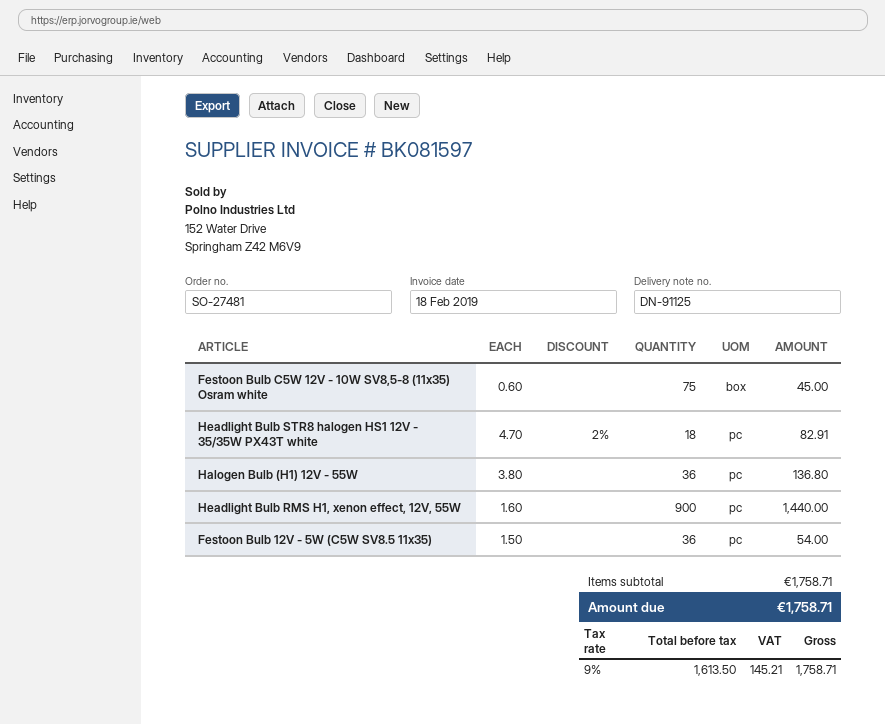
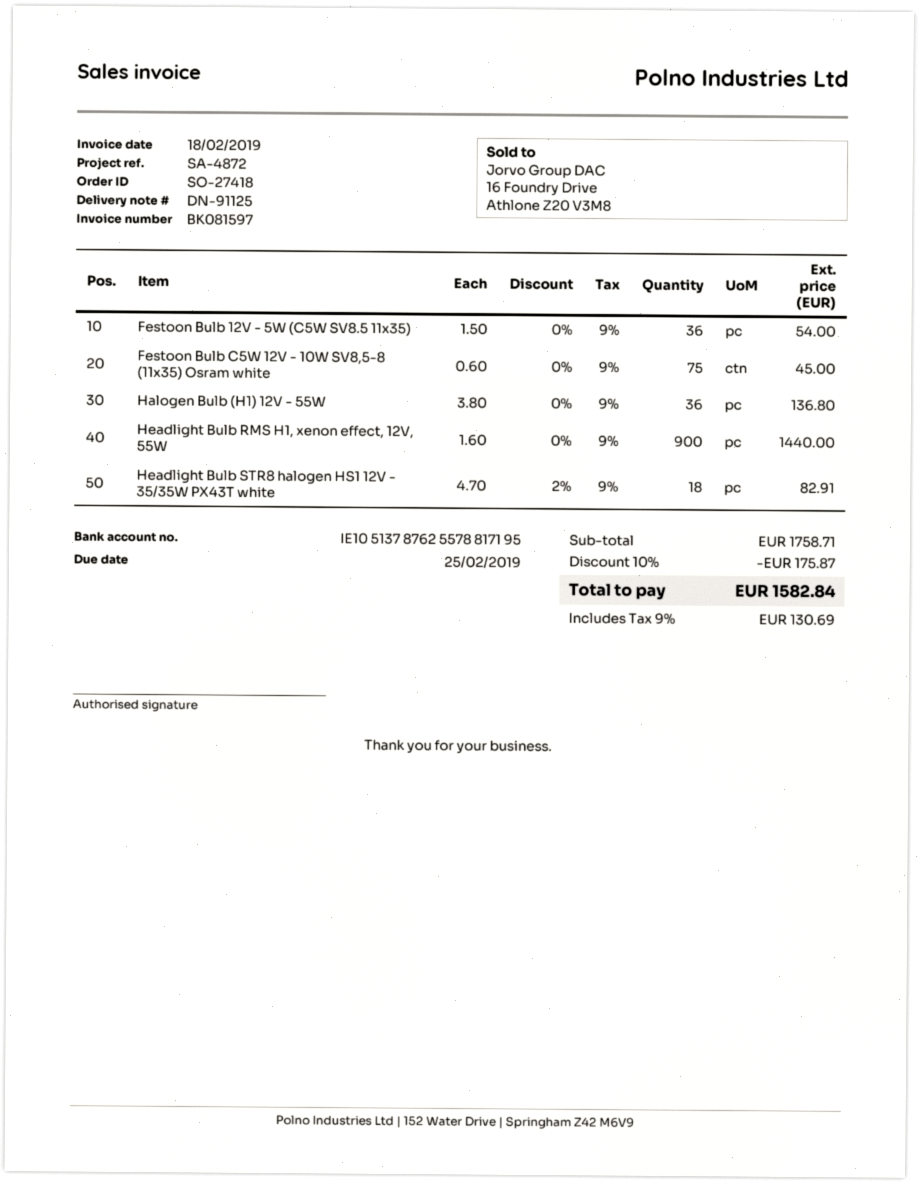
order number: SO-27481 -> SO-27418
discount: none -> 10% = 175.87
tax: 9% = 145.21 -> 9% = 130.69
total: 1758.71 -> 1582.84

